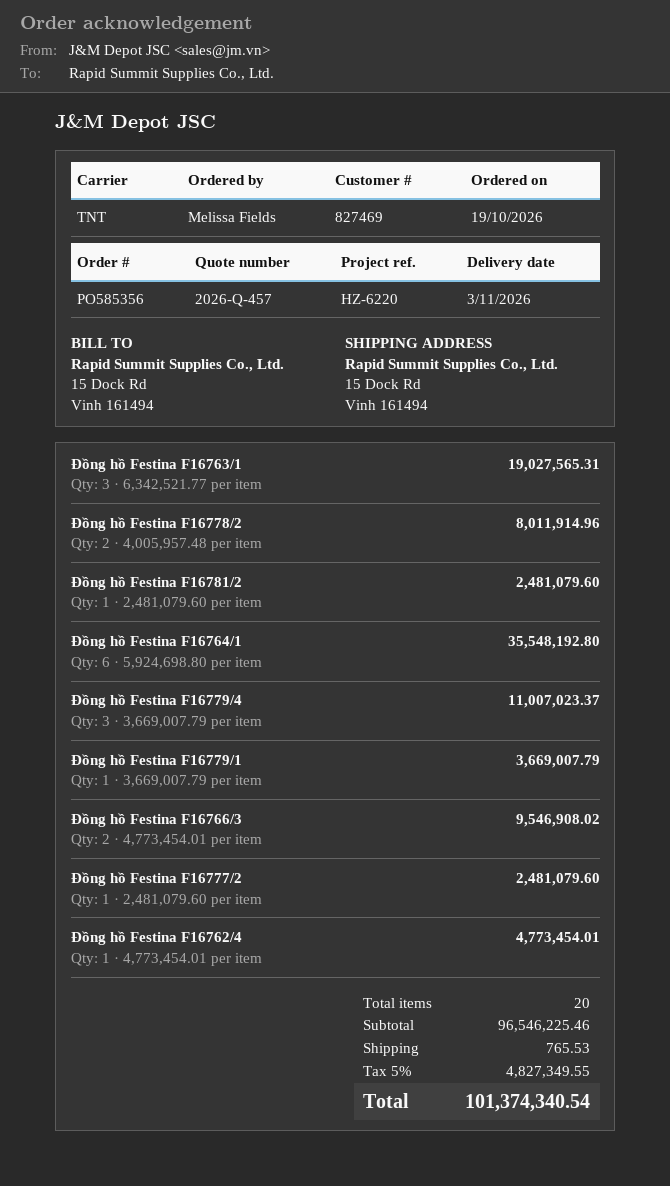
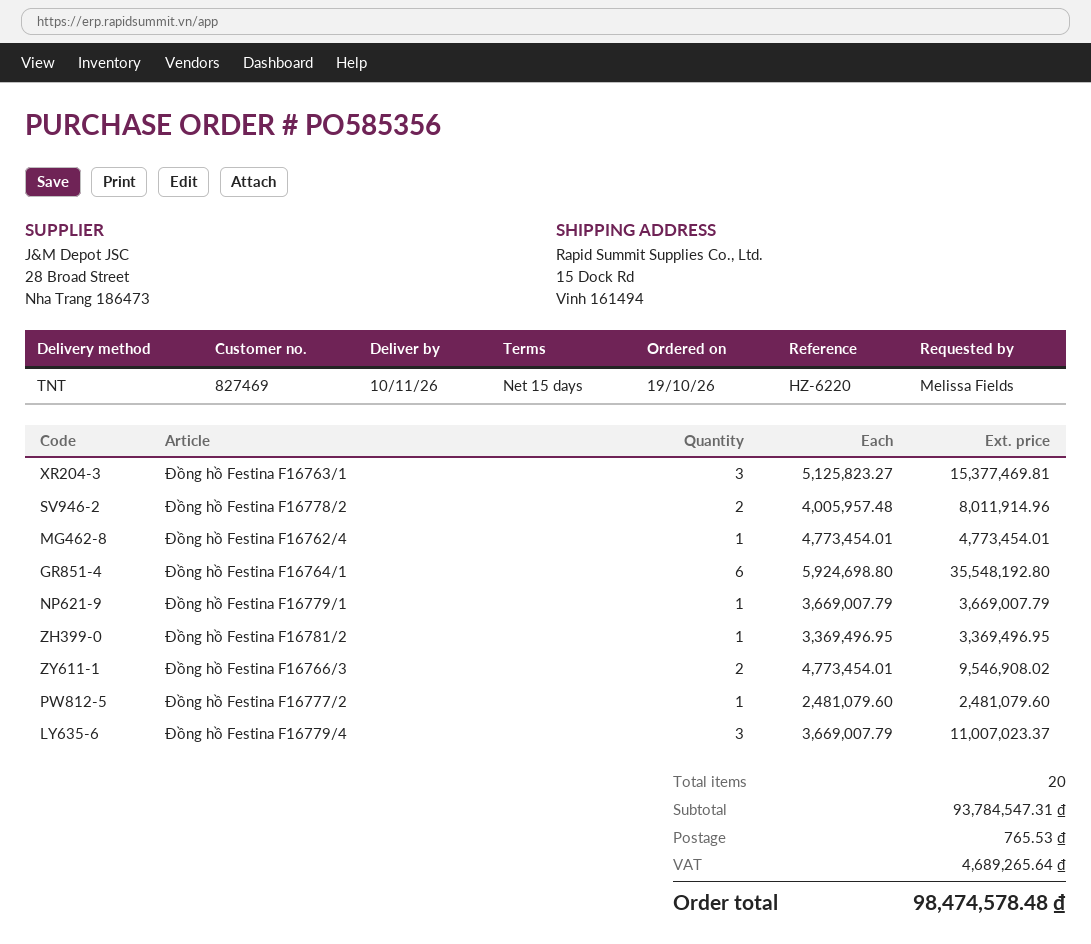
delivery date: 2026-11-03 -> 2026-11-10
Đồng hồ Festina F16763/1: 3 x 6342521.77 = 19027565.31 -> 3 x 5125823.27 = 15377469.81
Đồng hồ Festina F16781/2: 1 x 2481079.60 = 2481079.60 -> 1 x 3369496.95 = 3369496.95
subtotal: 96546225.46 -> 93784547.31
tax: 4827349.55 -> 4689265.64
total: 101374340.54 -> 98474578.48

